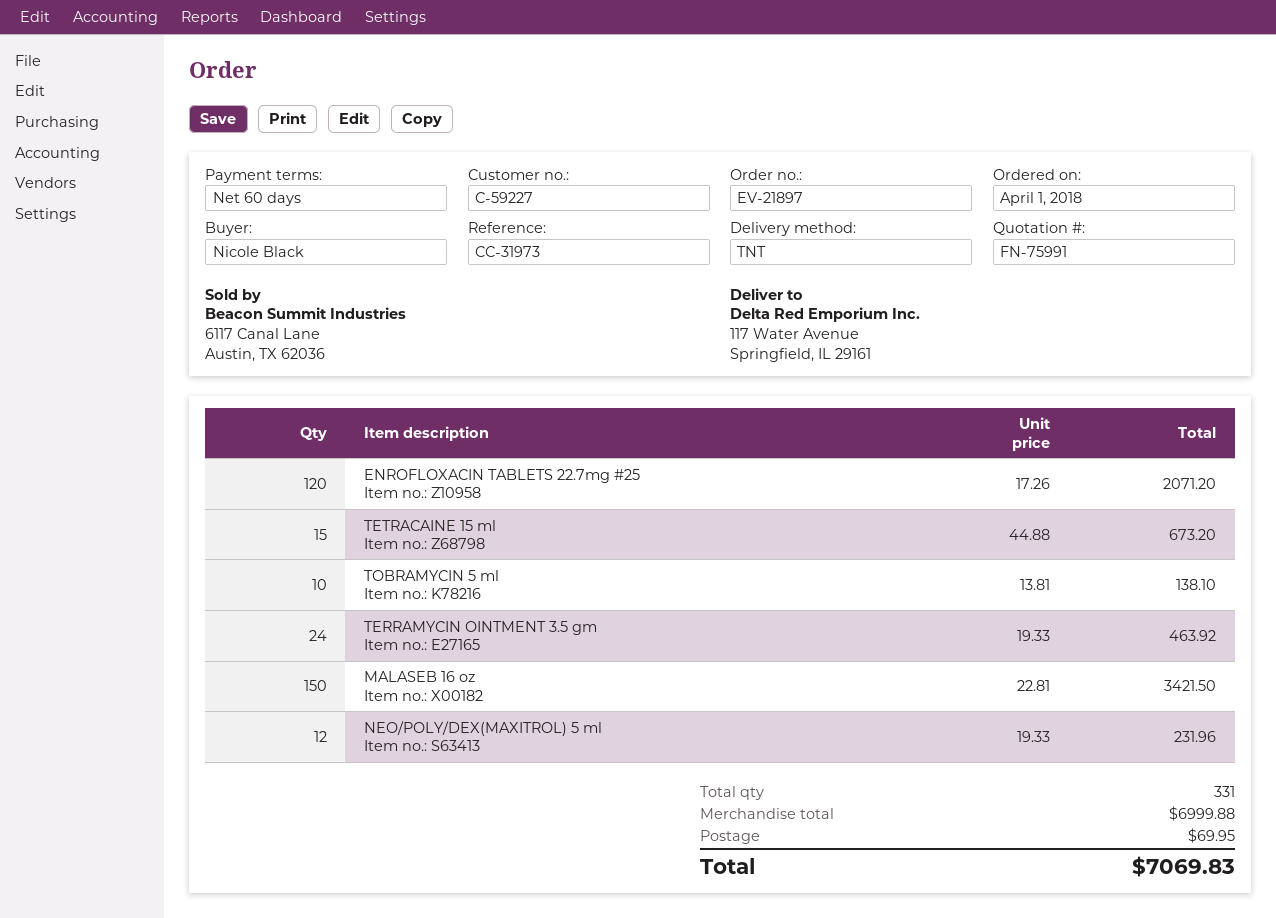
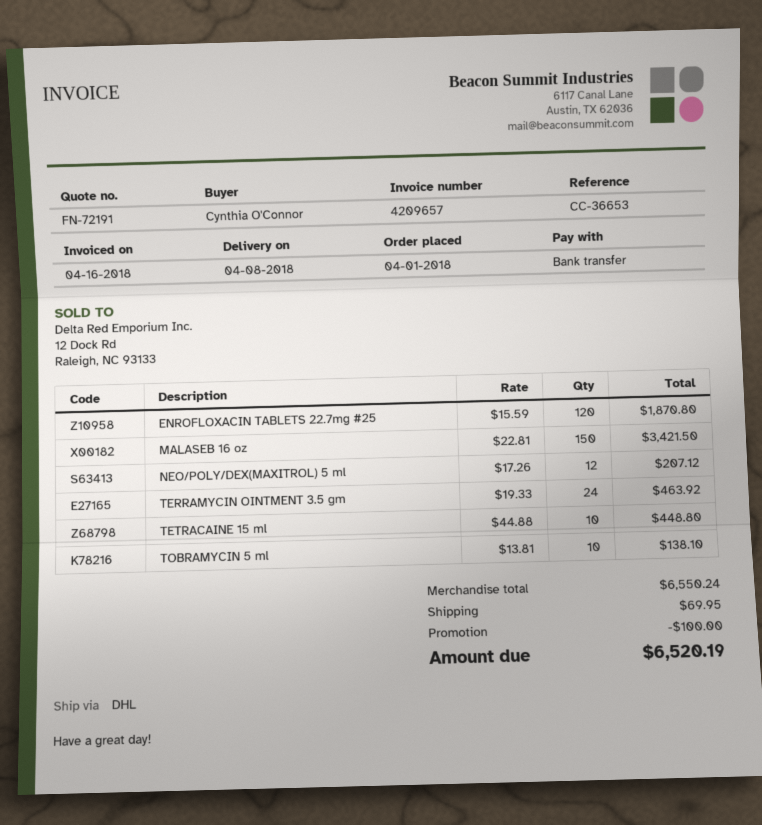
quote number: FN-75991 -> FN-72191
reference: CC-31973 -> CC-36653
ordered by: Nicole Black -> Cynthia O'Connor
shipping method: TNT -> DHL
ENROFLOXACIN TABLETS 22.7mg #25: 120 x 17.26 = 2071.20 -> 120 x 15.59 = 1870.80
TETRACAINE 15 ml: 15 x 44.88 = 673.20 -> 10 x 44.88 = 448.80
NEO/POLY/DEX(MAXITROL) 5 ml: 12 x 19.33 = 231.96 -> 12 x 17.26 = 207.12
subtotal: 6999.88 -> 6550.24
discount: none -> 100.00
total: 7069.83 -> 6520.19

